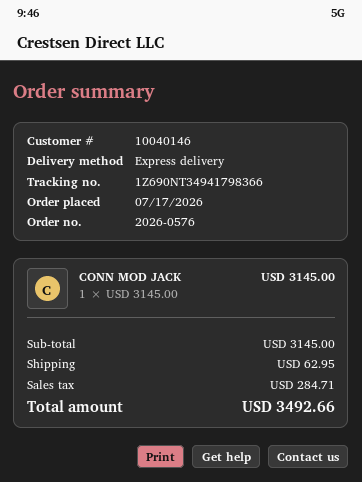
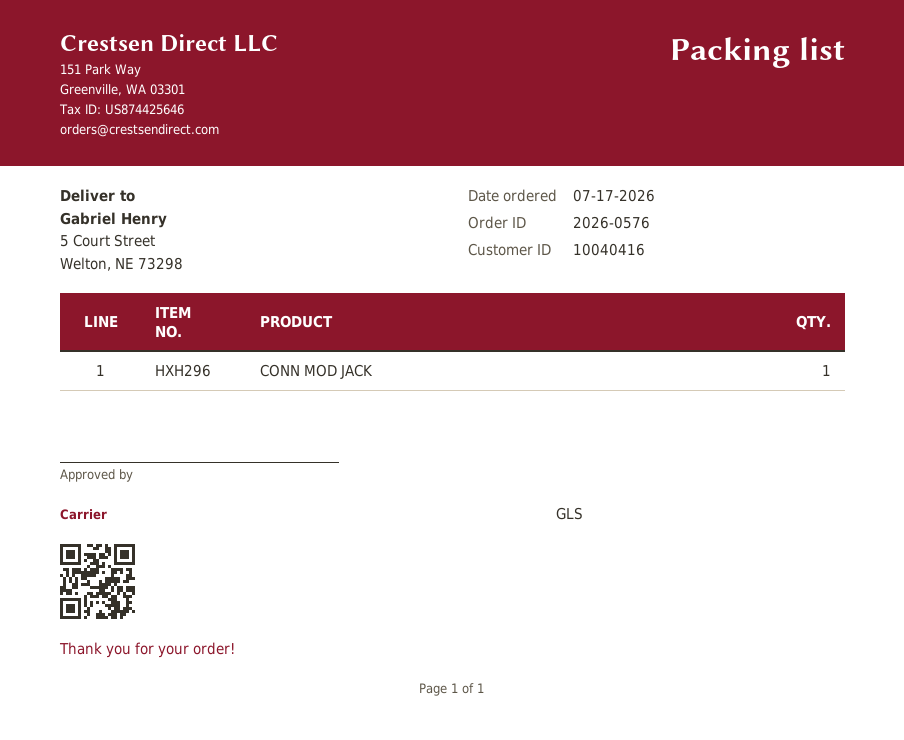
customer number: 10040146 -> 10040416
shipping method: express -> GLS

